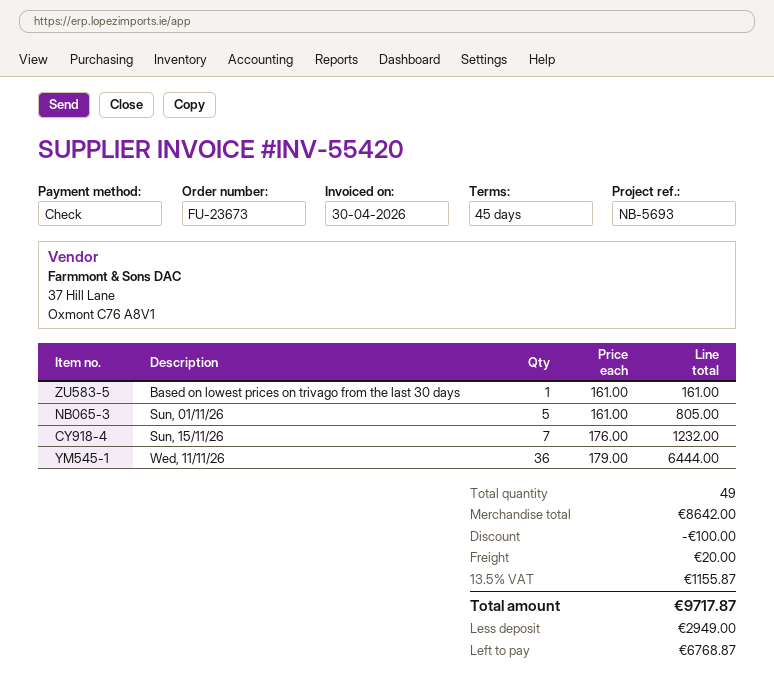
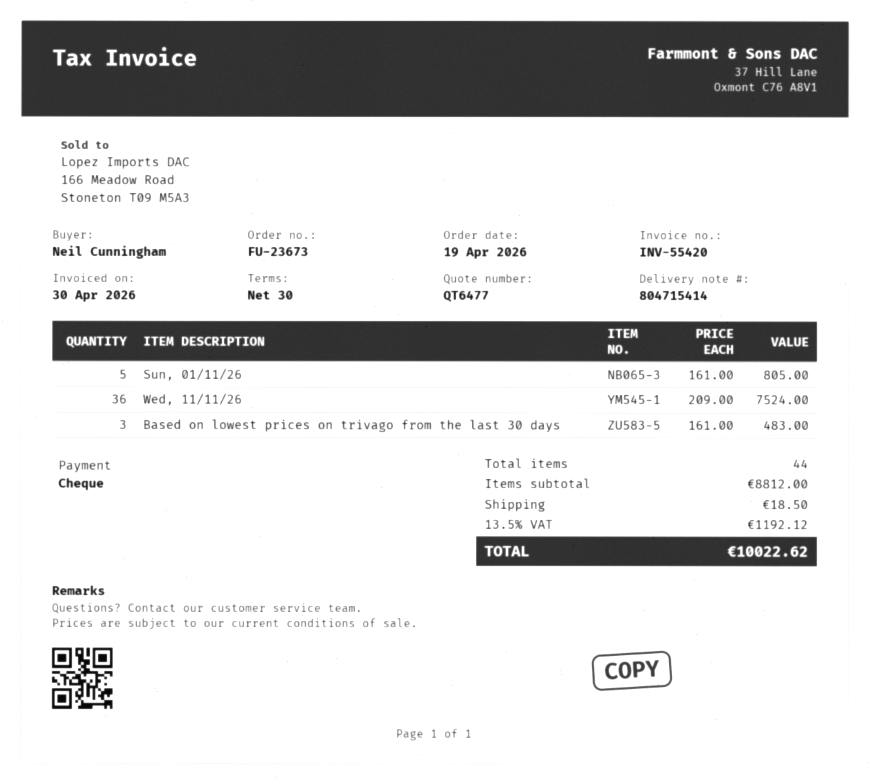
payment terms: 45 days -> 30 days
Based on lowest prices on trivago from the last 30 days: 1 x 161.00 = 161.00 -> 3 x 161.00 = 483.00
Sun, 15/11/26: 7 x 176.00 = 1232.00 -> none
Wed, 11/11/26: 36 x 179.00 = 6444.00 -> 36 x 209.00 = 7524.00
total quantity: 49 -> 44
subtotal: 8642.00 -> 8812.00
discount: 100.00 -> none
shipping: 20.00 -> 18.50
tax: 13.5% = 1155.87 -> 13.5% = 1192.12
total: 9717.87 -> 10022.62

